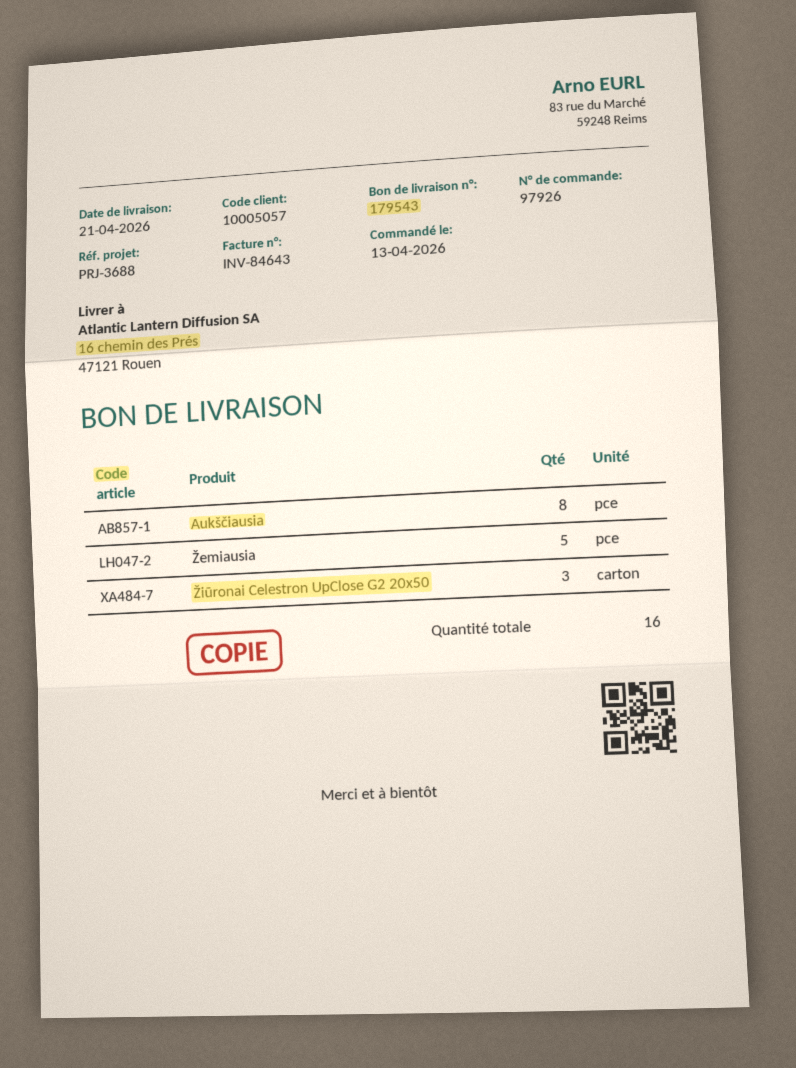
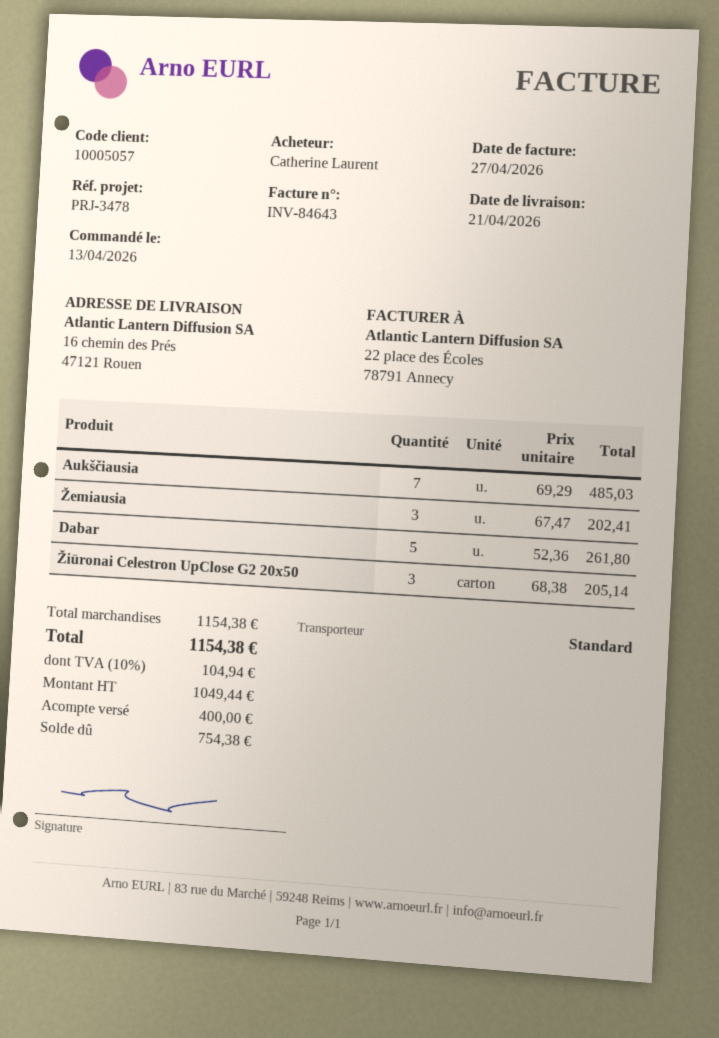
reference: PRJ-3688 -> PRJ-3478
Aukščiausia: 8 -> 7
Žemiausia: 5 -> 3
Dabar: none -> 5

